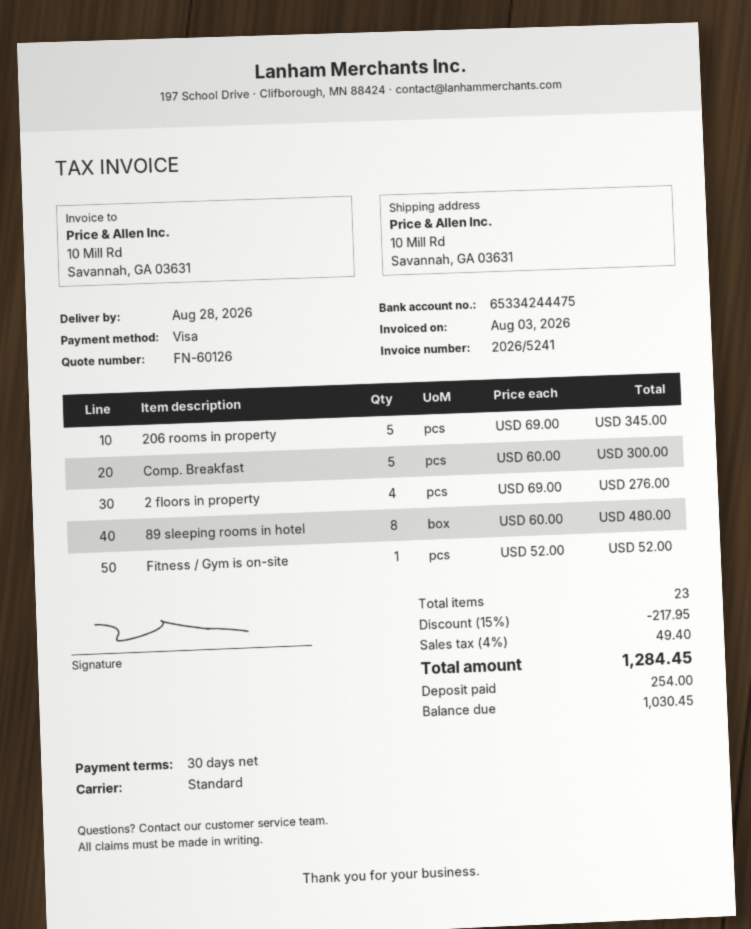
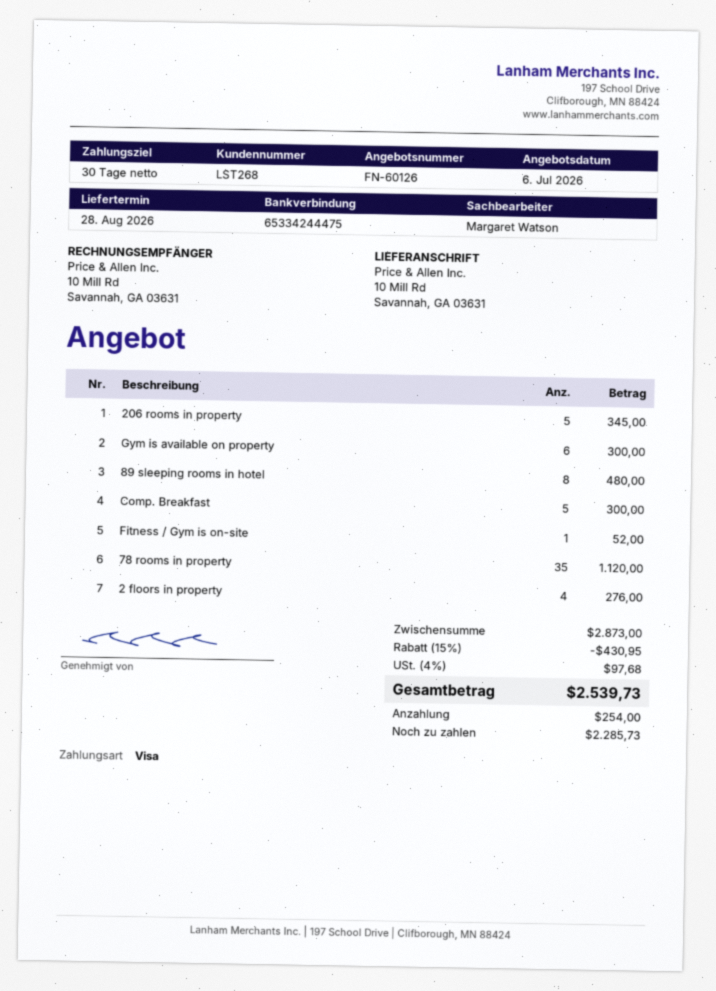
Gym is available on property: none -> 6 for 300.00
78 rooms in property: none -> 35 for 1120.00
discount: 15% = 217.95 -> 15% = 430.95
tax: 4% = 49.40 -> 4% = 97.68
total: 1284.45 -> 2539.73
balance: 1030.45 -> 2285.73

